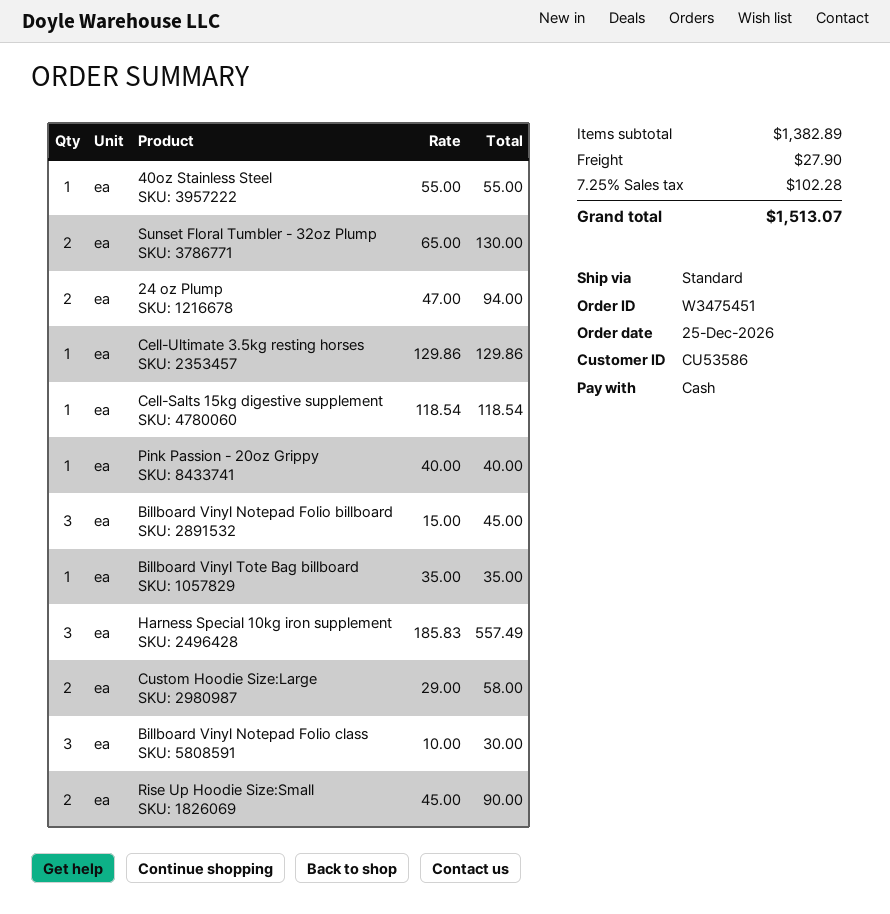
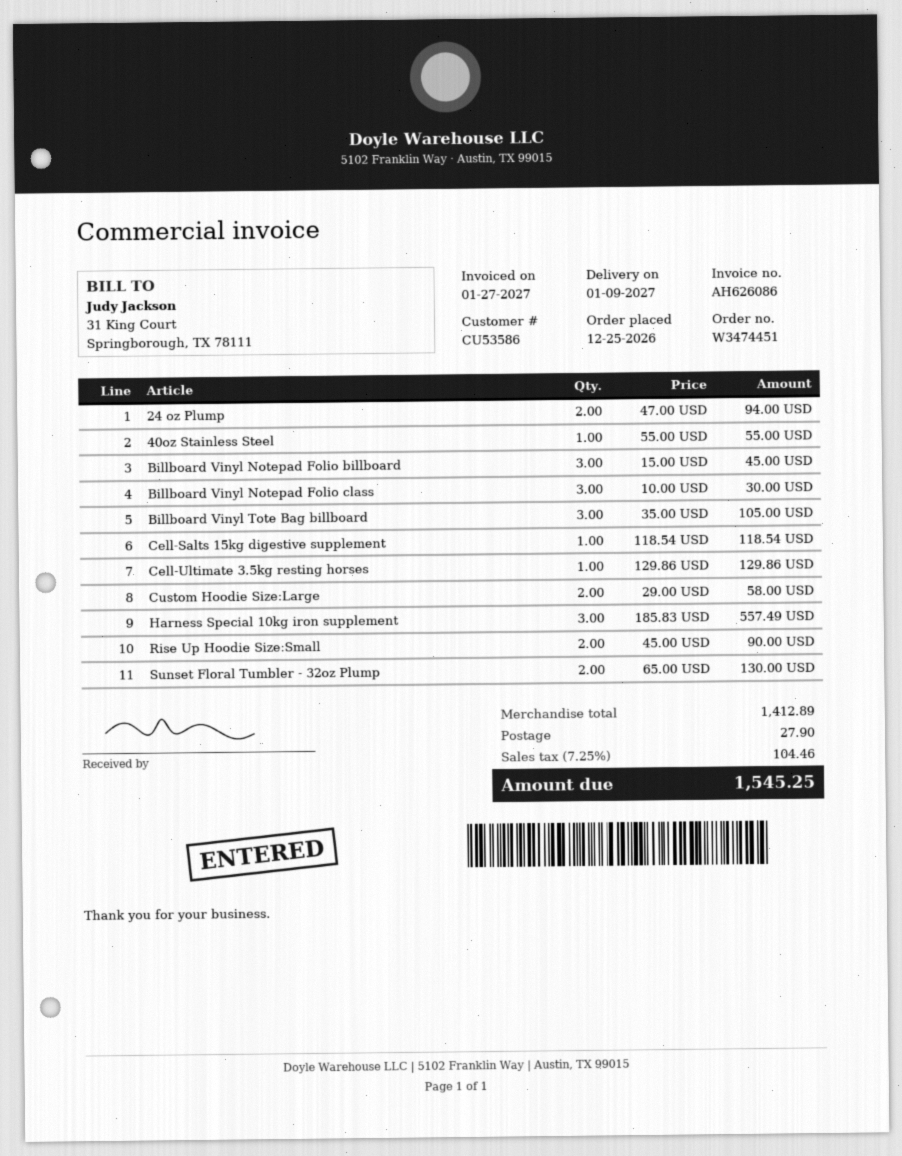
order number: W3475451 -> W3474451
Pink Passion - 20oz Grippy: 1 x 40.00 = 40.00 -> none
Billboard Vinyl Tote Bag billboard: 1 x 35.00 = 35.00 -> 3 x 35.00 = 105.00
subtotal: 1382.89 -> 1412.89
tax: 7.25% = 102.28 -> 7.25% = 104.46
total: 1513.07 -> 1545.25

